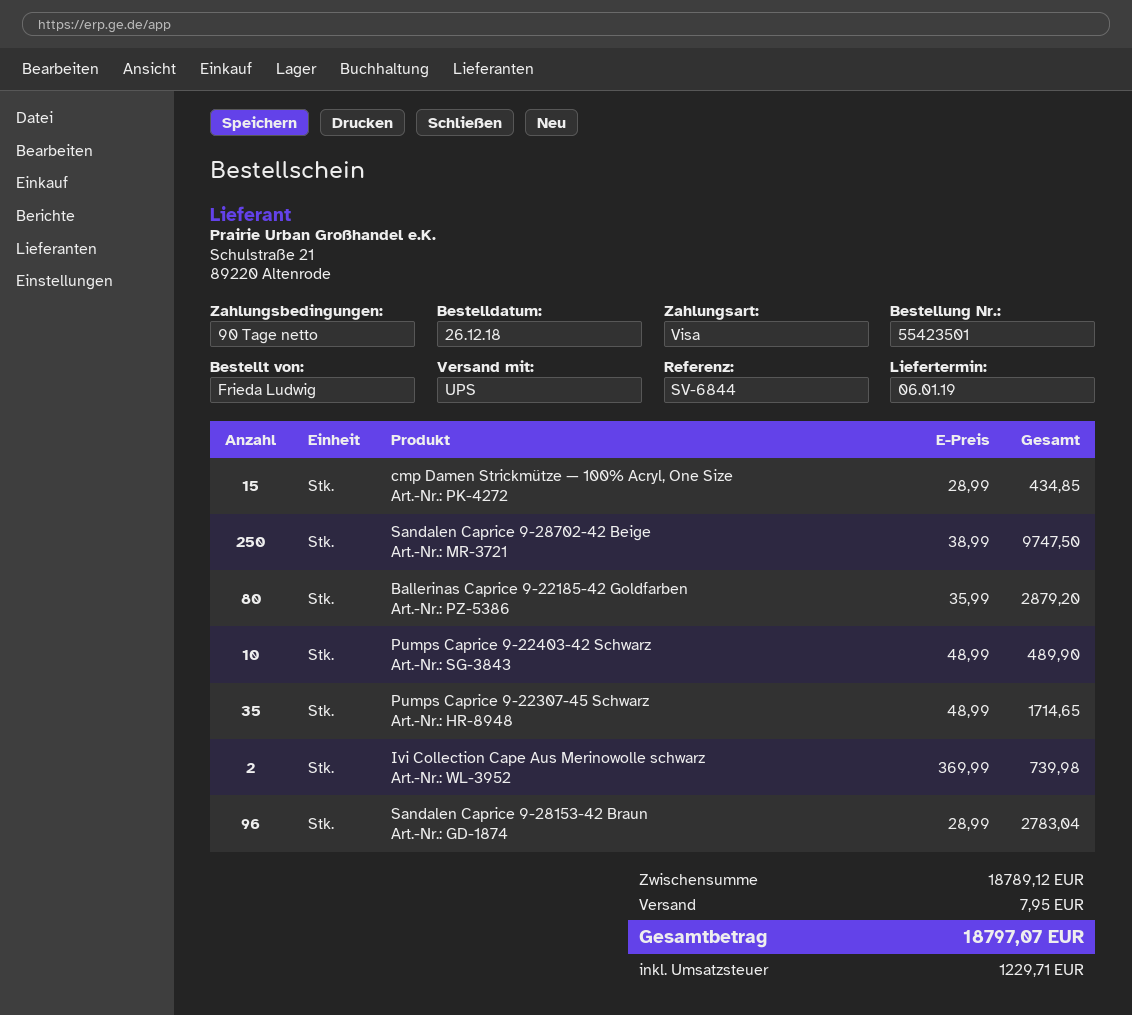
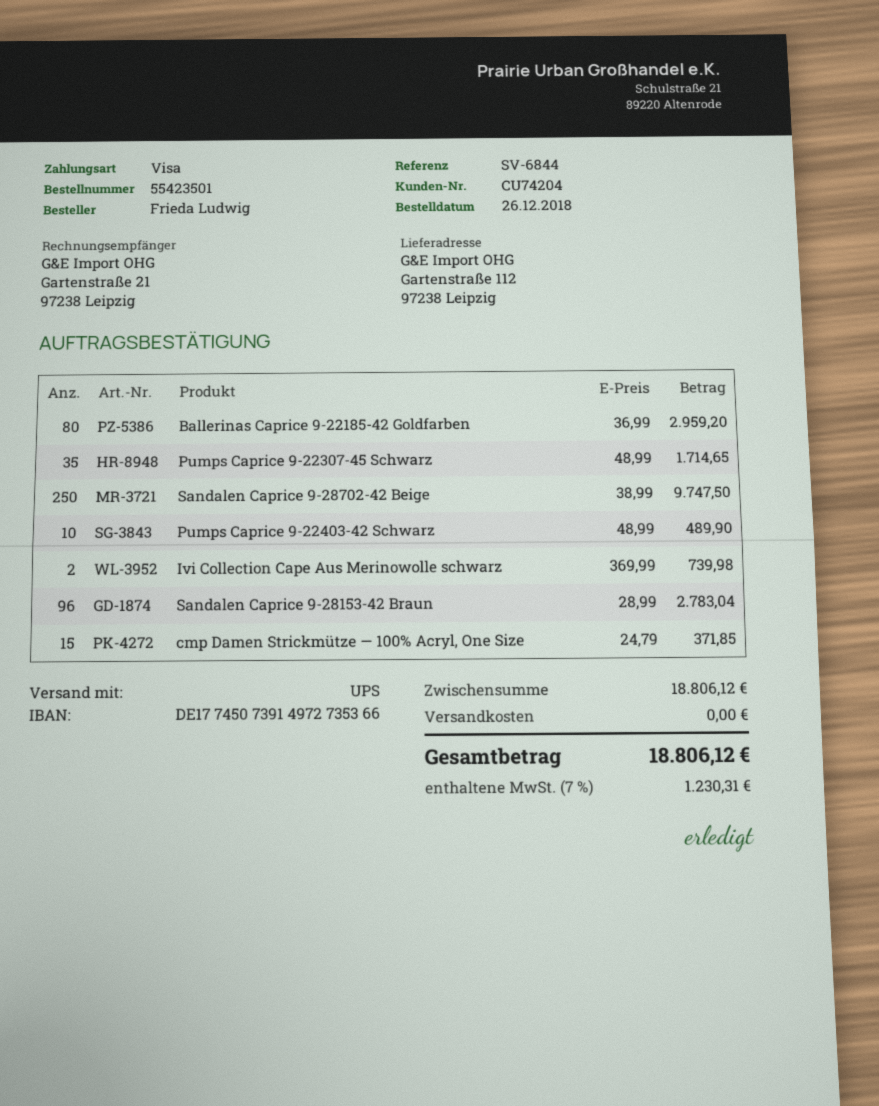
cmp Damen Strickmütze — 100% Acryl, One Size: 15 x 28.99 = 434.85 -> 15 x 24.79 = 371.85
Ballerinas Caprice 9-22185-42 Goldfarben: 80 x 35.99 = 2879.20 -> 80 x 36.99 = 2959.20
subtotal: 18789.12 -> 18806.12
shipping: 7.95 -> 0.00
tax: 1229.71 -> 1230.31
total: 18797.07 -> 18806.12

